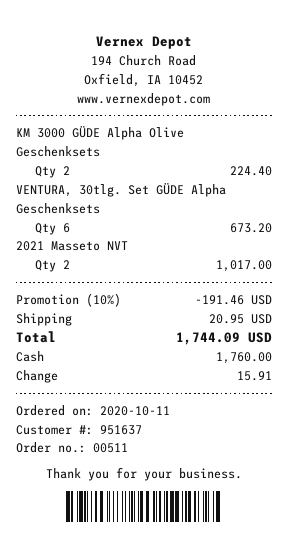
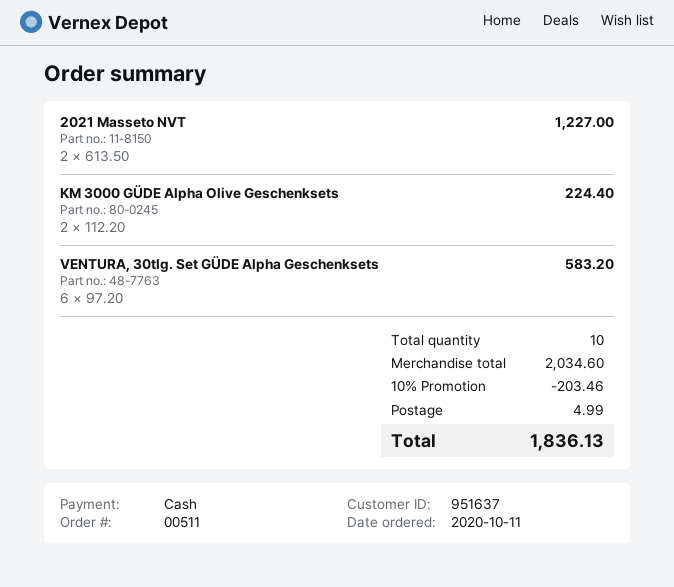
VENTURA, 30tlg. Set GÜDE Alpha Geschenksets: 6 for 673.20 -> 6 for 583.20
2021 Masseto NVT: 2 for 1017.00 -> 2 for 1227.00
discount: 10% = 191.46 -> 10% = 203.46
shipping: 20.95 -> 4.99
total: 1744.09 -> 1836.13

